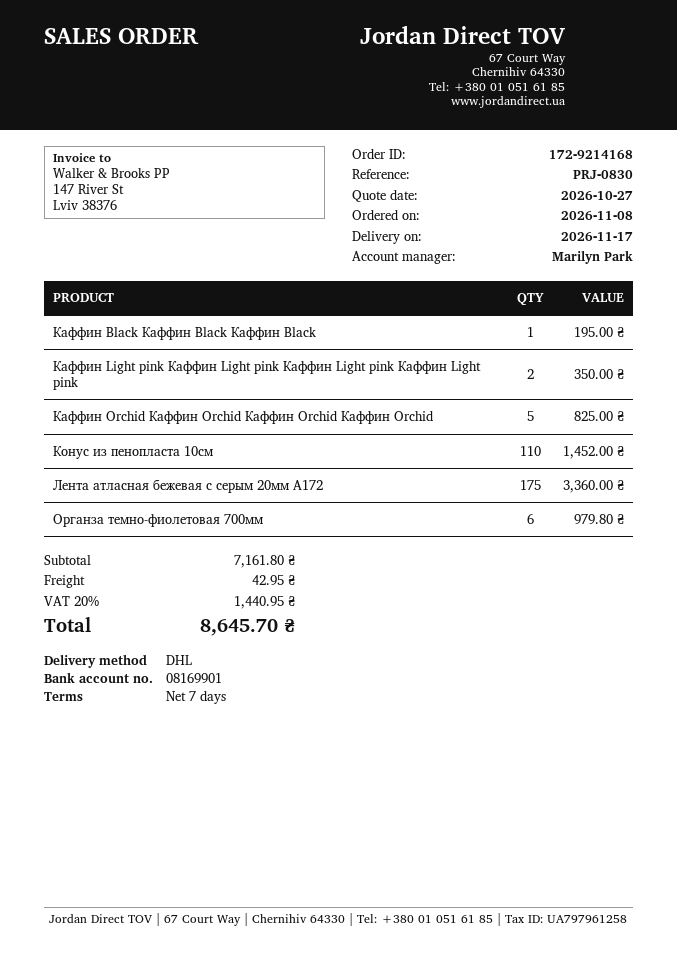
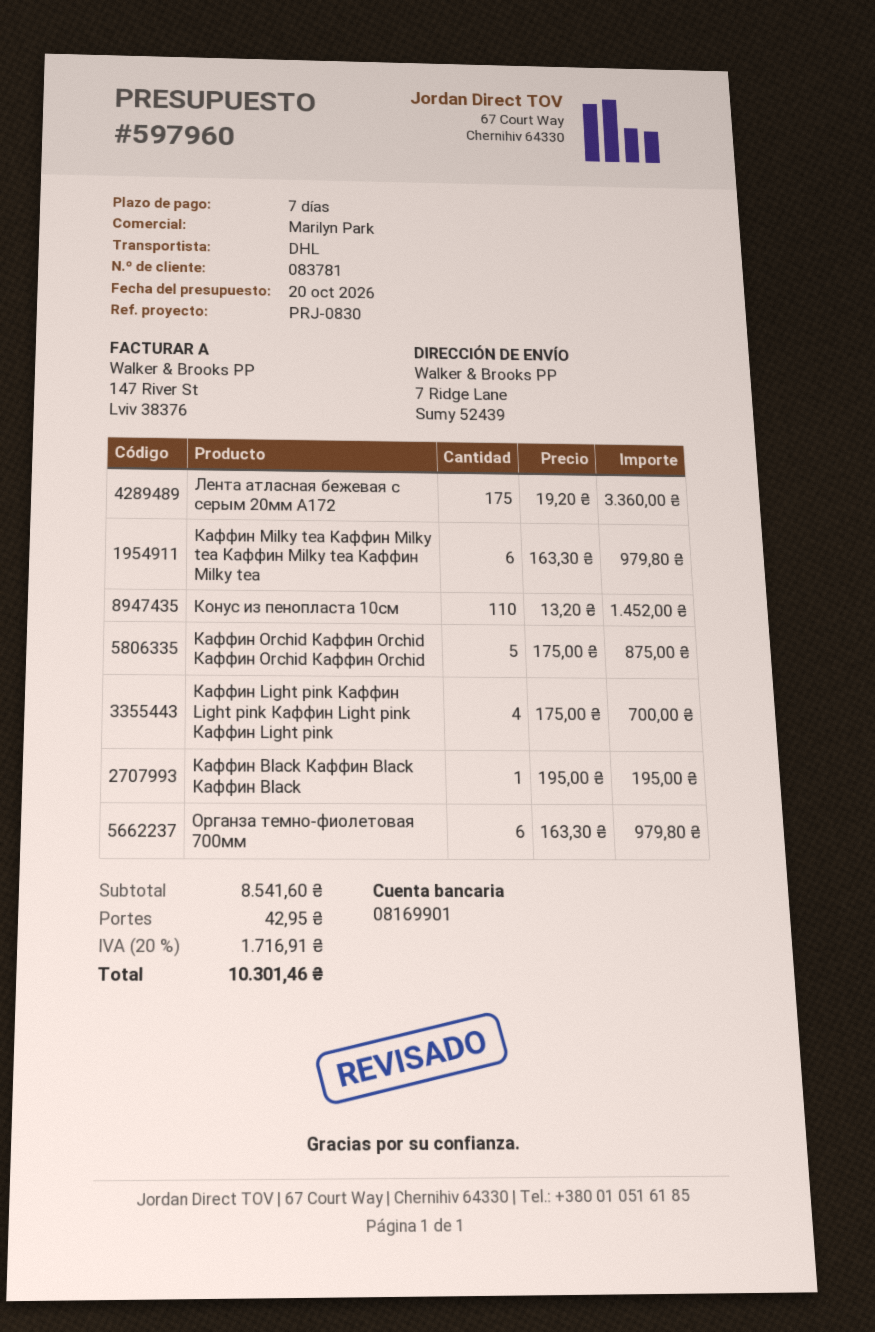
quote date: 2026-10-27 -> 2026-10-20
Каффин Light pink Каффин Light pink Каффин Light pink Каффин Light pink: 2 for 350.00 -> 4 for 700.00
Каффин Orchid Каффин Orchid Каффин Orchid Каффин Orchid: 5 for 825.00 -> 5 for 875.00
Каффин Milky tea Каффин Milky tea Каффин Milky tea Каффин Milky tea: none -> 6 for 979.80
subtotal: 7161.80 -> 8541.60
tax: 20% = 1440.95 -> 20% = 1716.91
total: 8645.70 -> 10301.46

